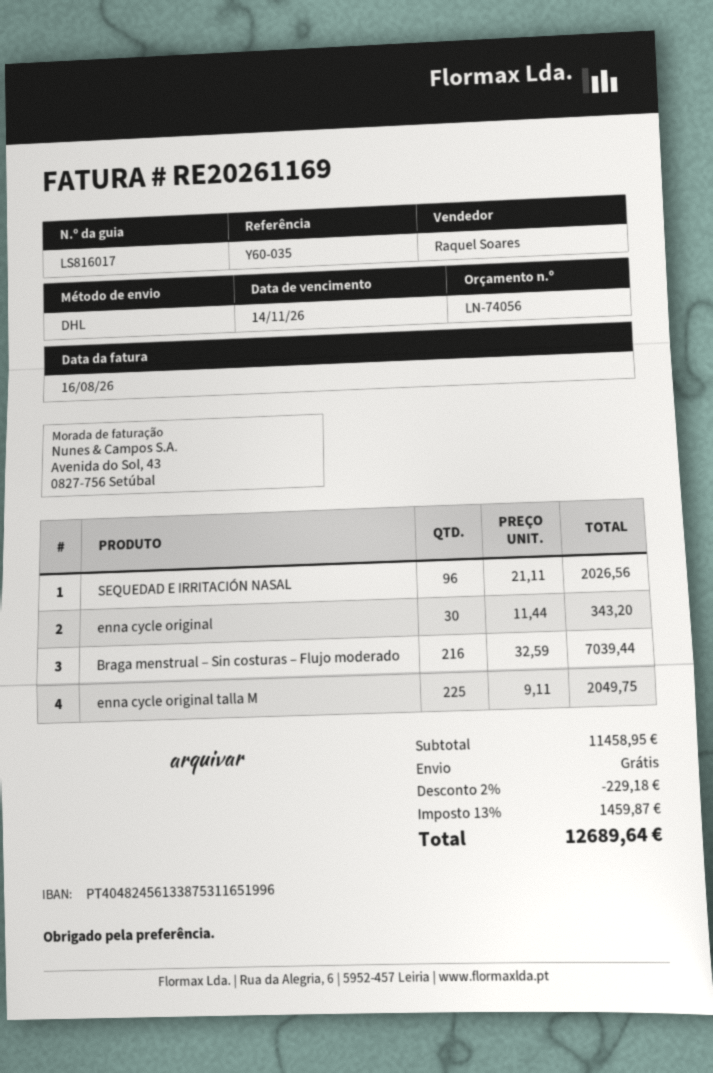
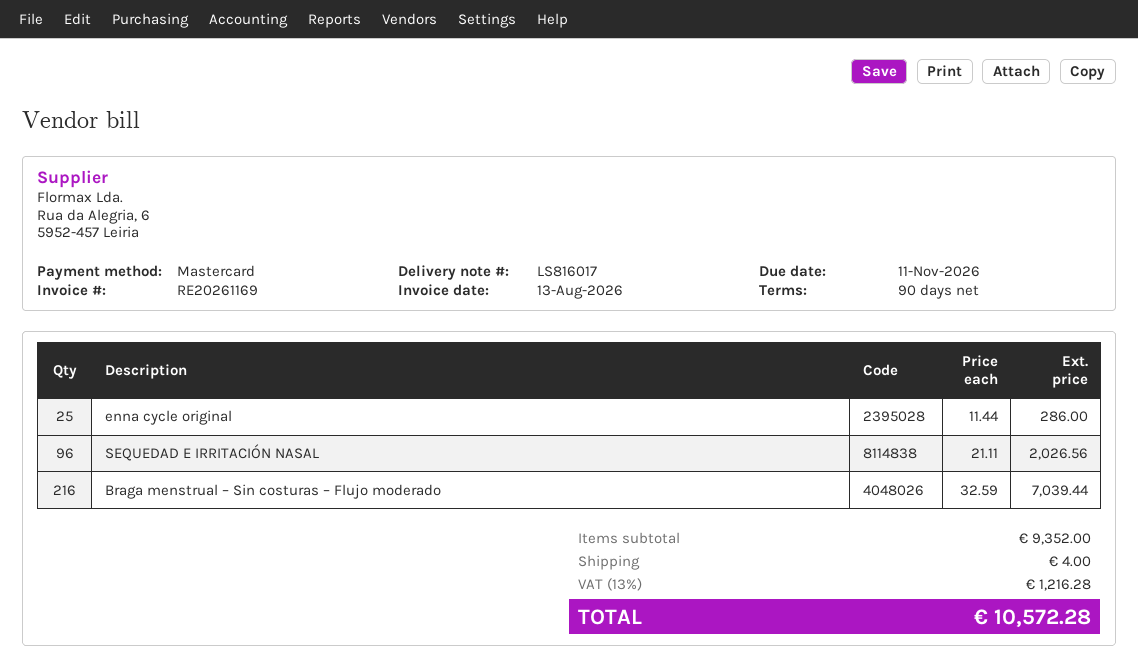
invoice date: 2026-08-16 -> 2026-08-13
due date: 2026-11-14 -> 2026-11-11
enna cycle original: 30 x 11.44 = 343.20 -> 25 x 11.44 = 286.00
enna cycle original talla M: 225 x 9.11 = 2049.75 -> none
subtotal: 11458.95 -> 9352.00
discount: 2% = 229.18 -> none
shipping: 0.00 -> 4.00
tax: 13% = 1459.87 -> 13% = 1216.28
total: 12689.64 -> 10572.28

